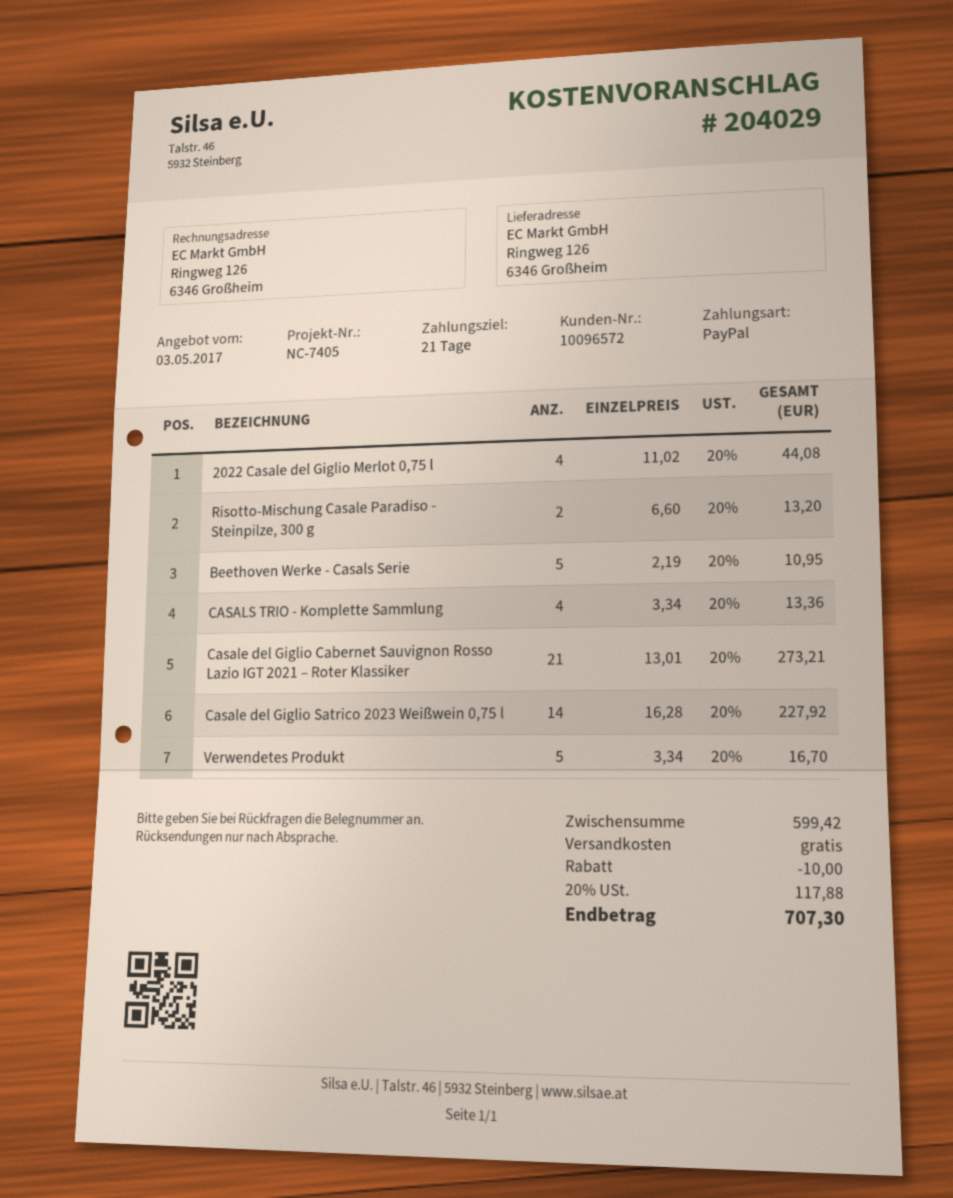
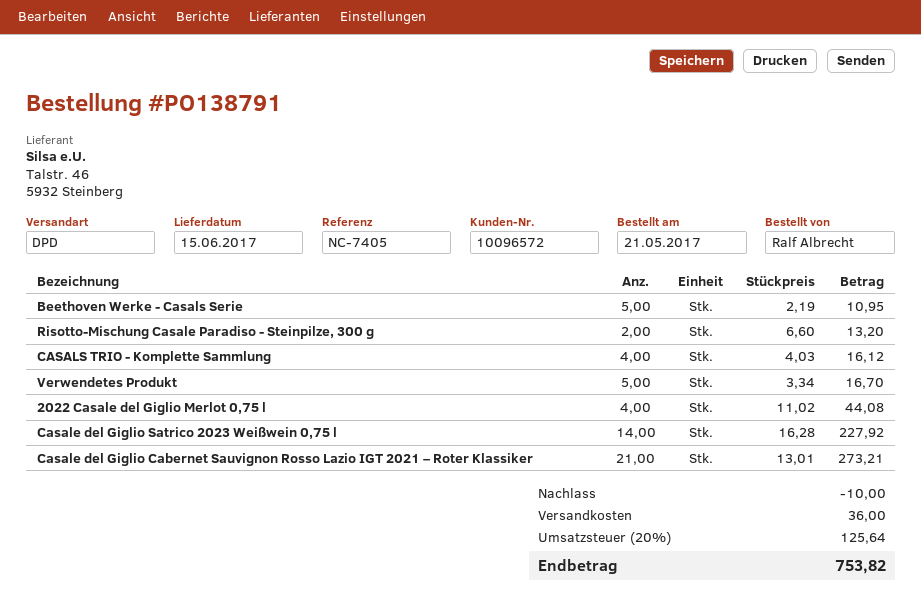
CASALS TRIO - Komplette Sammlung: 4 x 3.34 = 13.36 -> 4 x 4.03 = 16.12
shipping: 0.00 -> 36.00
tax: 20% = 117.88 -> 20% = 125.64
total: 707.30 -> 753.82

